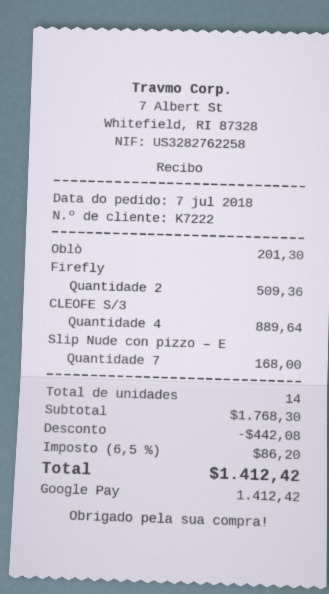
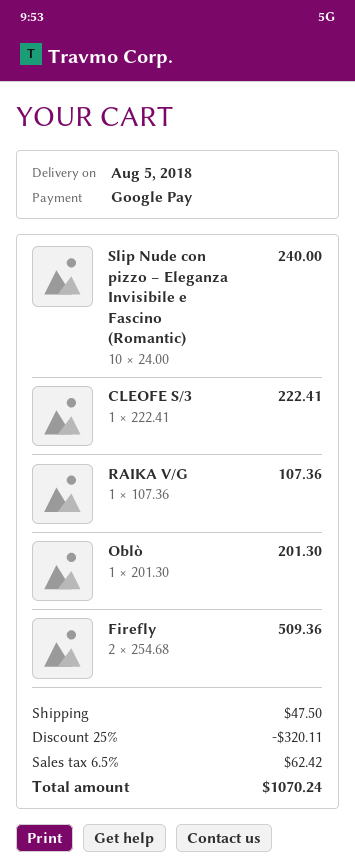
CLEOFE S/3: 4 for 889.64 -> 1 for 222.41
Slip Nude con pizzo – E: 7 for 168.00 -> 10 for 240.00
RAIKA V/G: none -> 1 for 107.36
discount: 442.08 -> 320.11
shipping: none -> 47.50
tax: 6.5% = 86.20 -> 6.5% = 62.42
total: 1412.42 -> 1070.24

